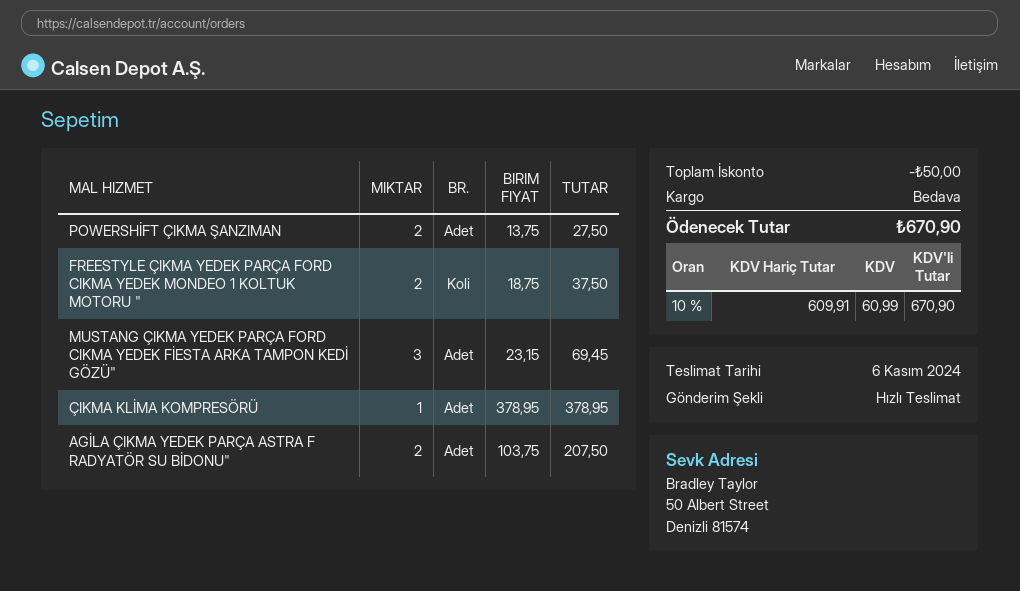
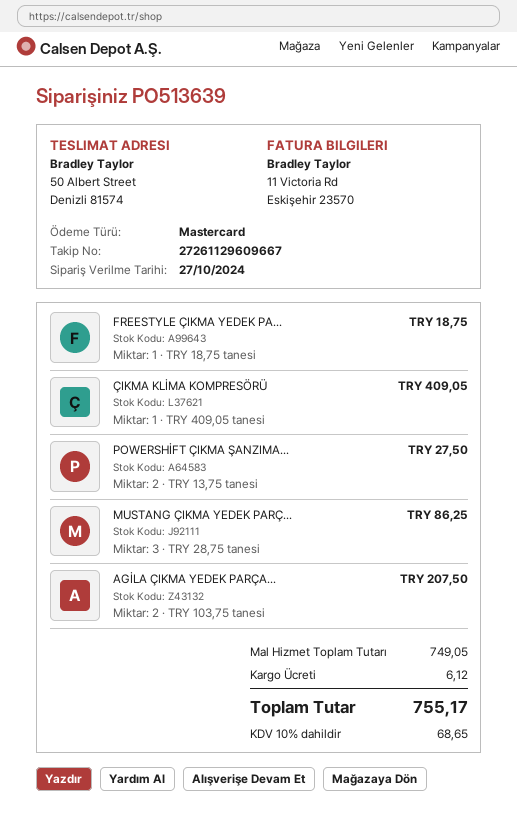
FREESTYLE ÇIKMA YEDEK PARÇA FORD CIKMA YEDEK MONDEO 1 KOLTUK MOTORU ": 2 x 18.75 = 37.50 -> 1 x 18.75 = 18.75
MUSTANG ÇIKMA YEDEK PARÇA FORD CIKMA YEDEK FİESTA ARKA TAMPON KEDİ GÖZÜ": 3 x 23.15 = 69.45 -> 3 x 28.75 = 86.25
ÇIKMA KLİMA KOMPRESÖRÜ: 1 x 378.95 = 378.95 -> 1 x 409.05 = 409.05
discount: 50.00 -> none
shipping: 0.00 -> 6.12
tax: 10% = 60.99 -> 10% = 68.65
total: 670.90 -> 755.17

